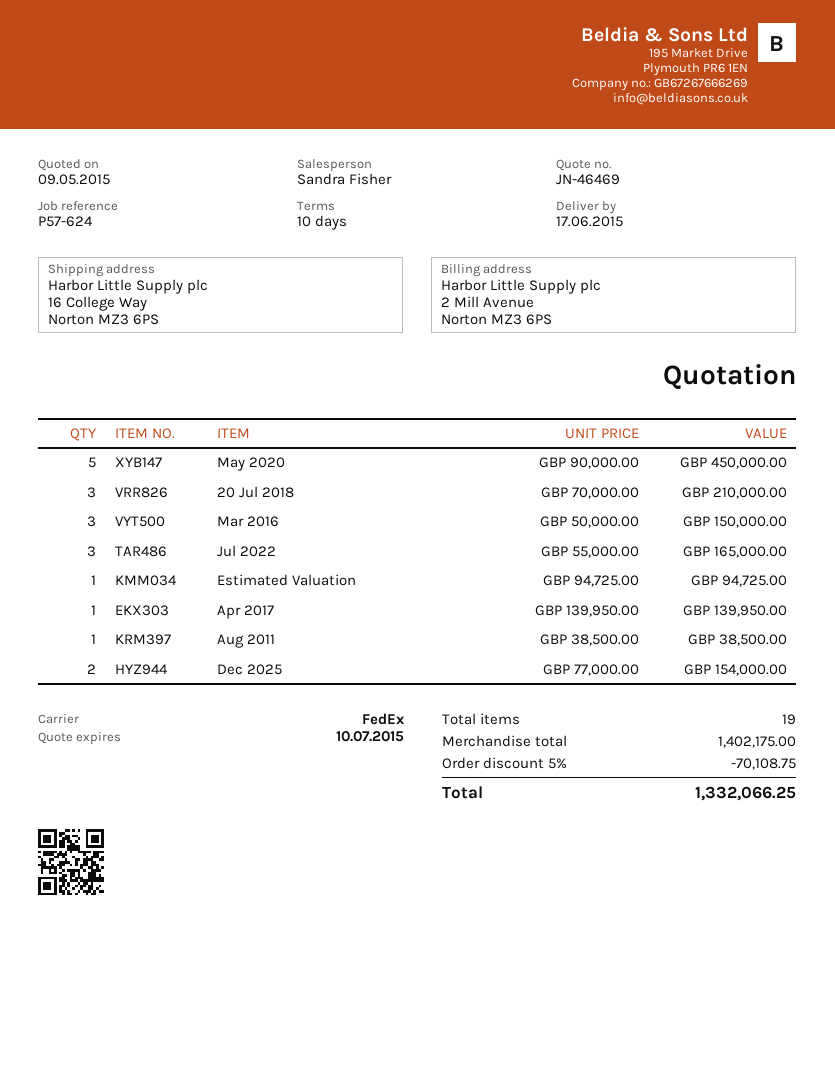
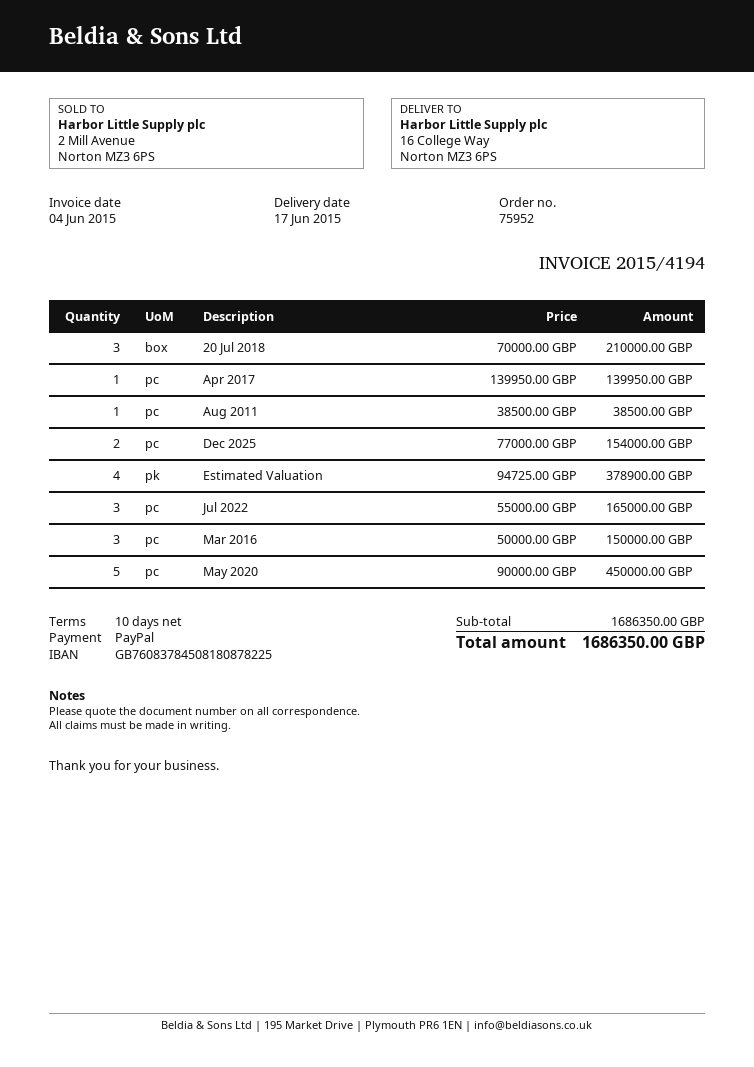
Estimated Valuation: 1 x 94725.00 = 94725.00 -> 4 x 94725.00 = 378900.00
subtotal: 1402175.00 -> 1686350.00
discount: 5% = 70108.75 -> none
total: 1332066.25 -> 1686350.00

